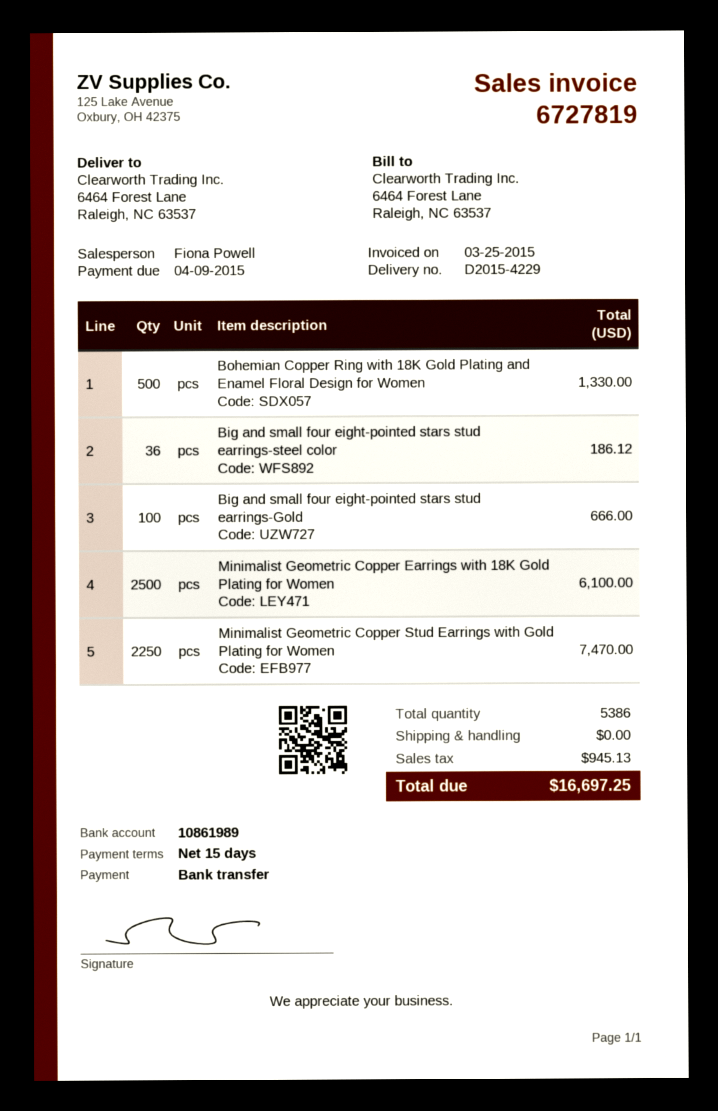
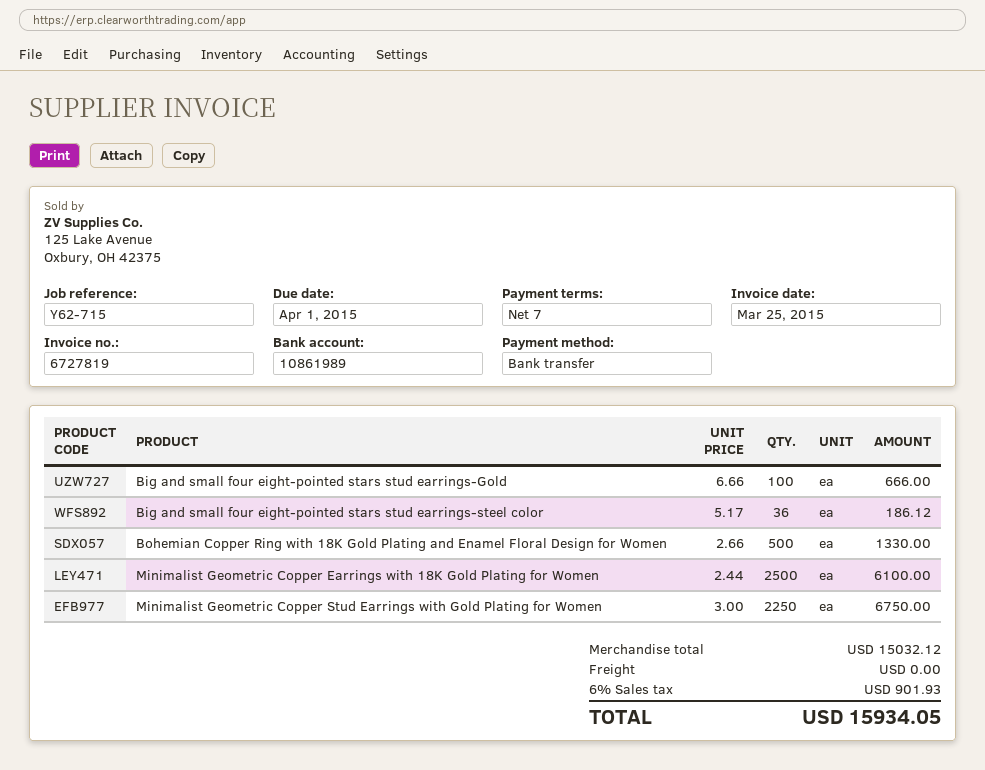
payment terms: 15 days -> 7 days
due date: 2015-04-09 -> 2015-04-01
Minimalist Geometric Copper Stud Earrings with Gold Plating for Women: 2250 for 7470.00 -> 2250 for 6750.00
tax: 945.13 -> 901.93
total: 16697.25 -> 15934.05

